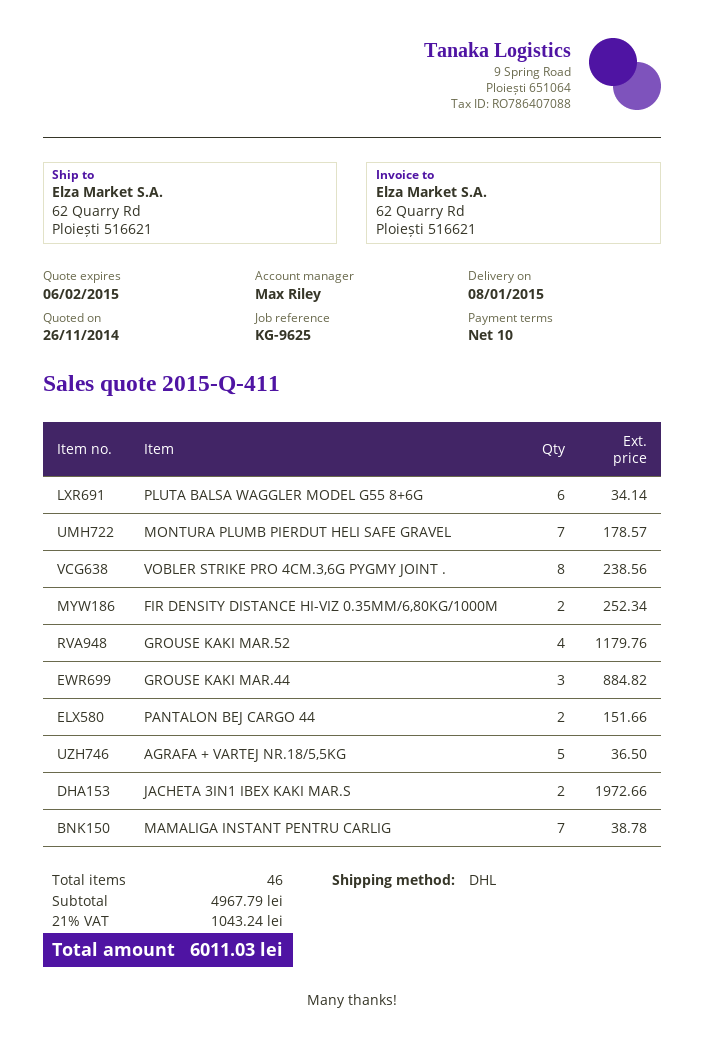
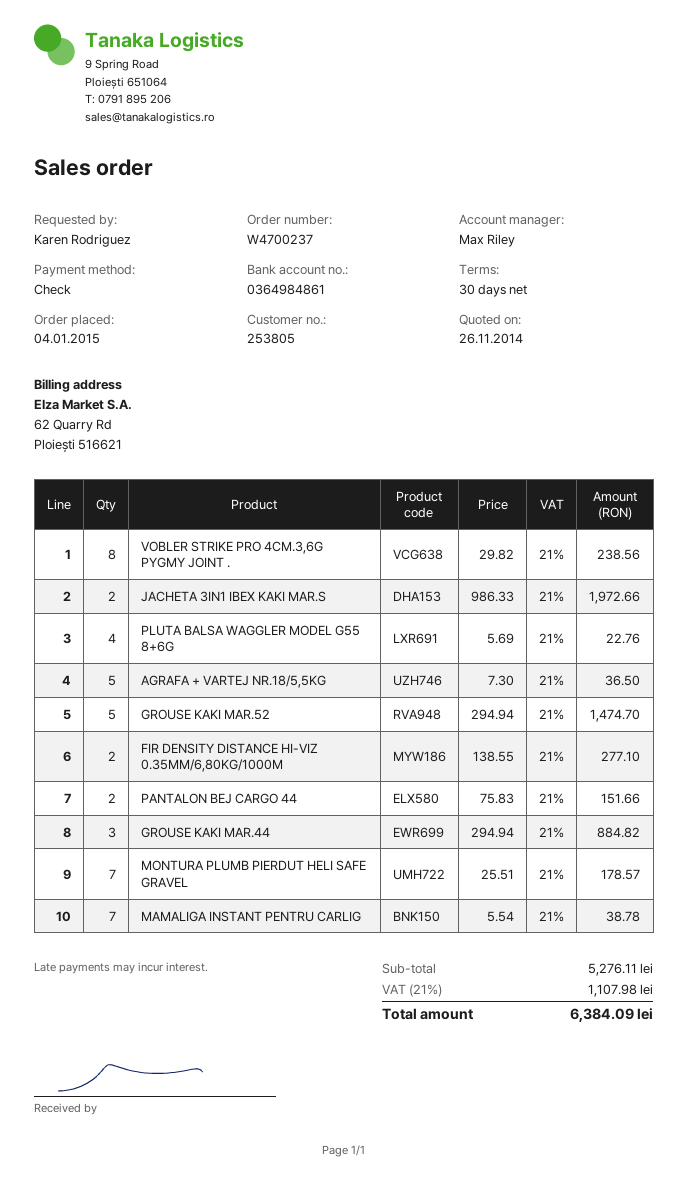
payment terms: 10 days -> 30 days
PLUTA BALSA WAGGLER MODEL G55 8+6G: 6 for 34.14 -> 4 for 22.76
FIR DENSITY DISTANCE HI-VIZ 0.35MM/6,80KG/1000M: 2 for 252.34 -> 2 for 277.10
GROUSE KAKI MAR.52: 4 for 1179.76 -> 5 for 1474.70
subtotal: 4967.79 -> 5276.11
tax: 21% = 1043.24 -> 21% = 1107.98
total: 6011.03 -> 6384.09

